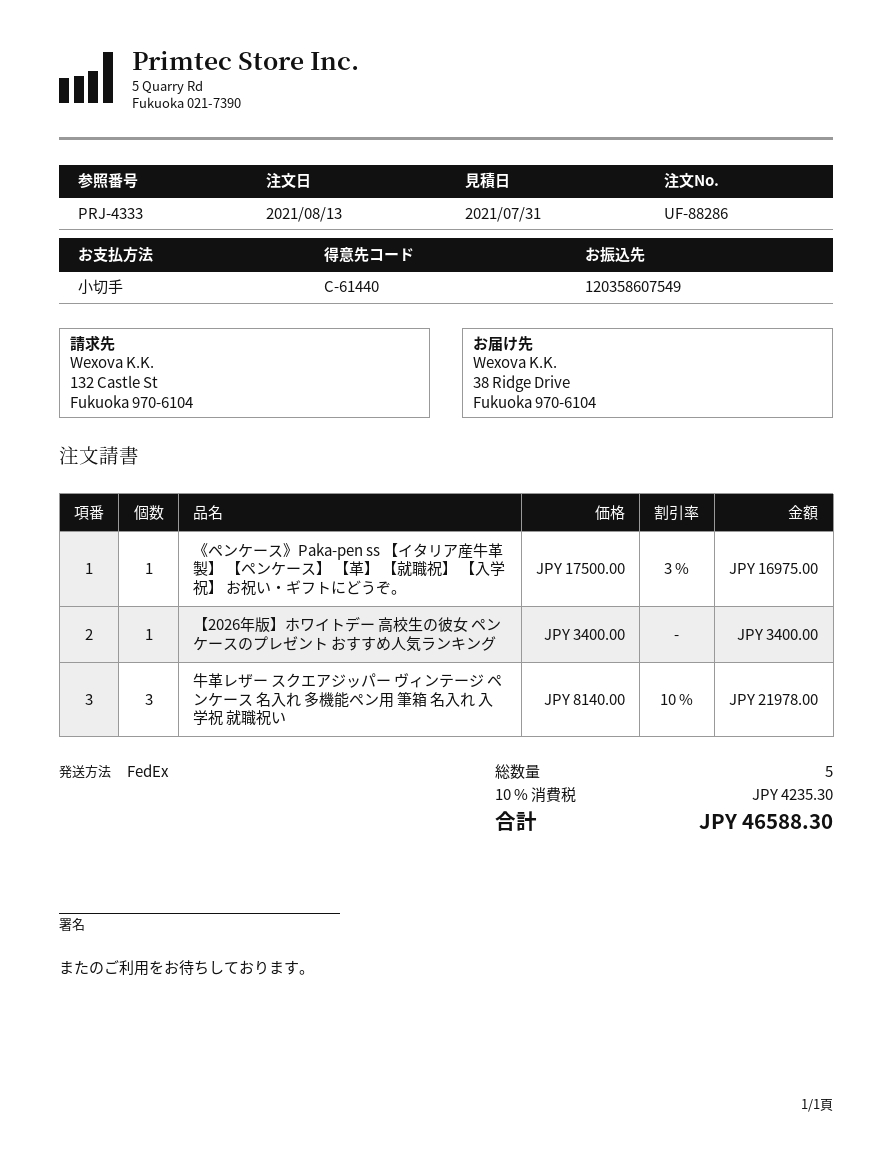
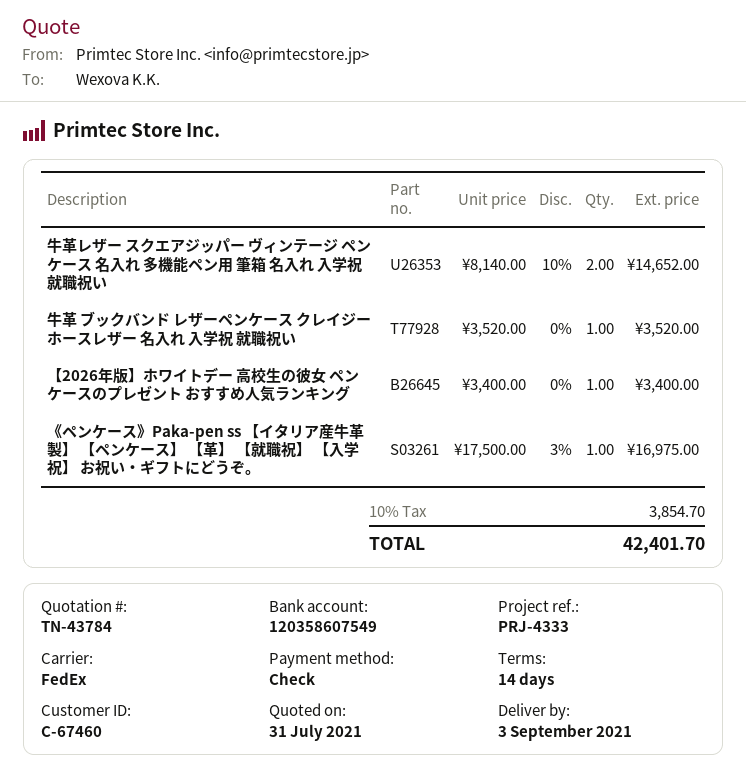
customer number: C-61440 -> C-67460
牛革レザー スクエアジッパー ヴィンテージ ペンケース 名入れ 多機能ペン用 筆箱 名入れ 入学祝 就職祝い: 3 x 8140.00 - 10% = 21978.00 -> 2 x 8140.00 - 10% = 14652.00
牛革 ブックバンド レザーペンケース クレイジーホースレザー 名入れ 入学祝 就職祝い: none -> 1 x 3520.00 = 3520.00
tax: 10% = 4235.30 -> 10% = 3854.70
total: 46588.30 -> 42401.70

